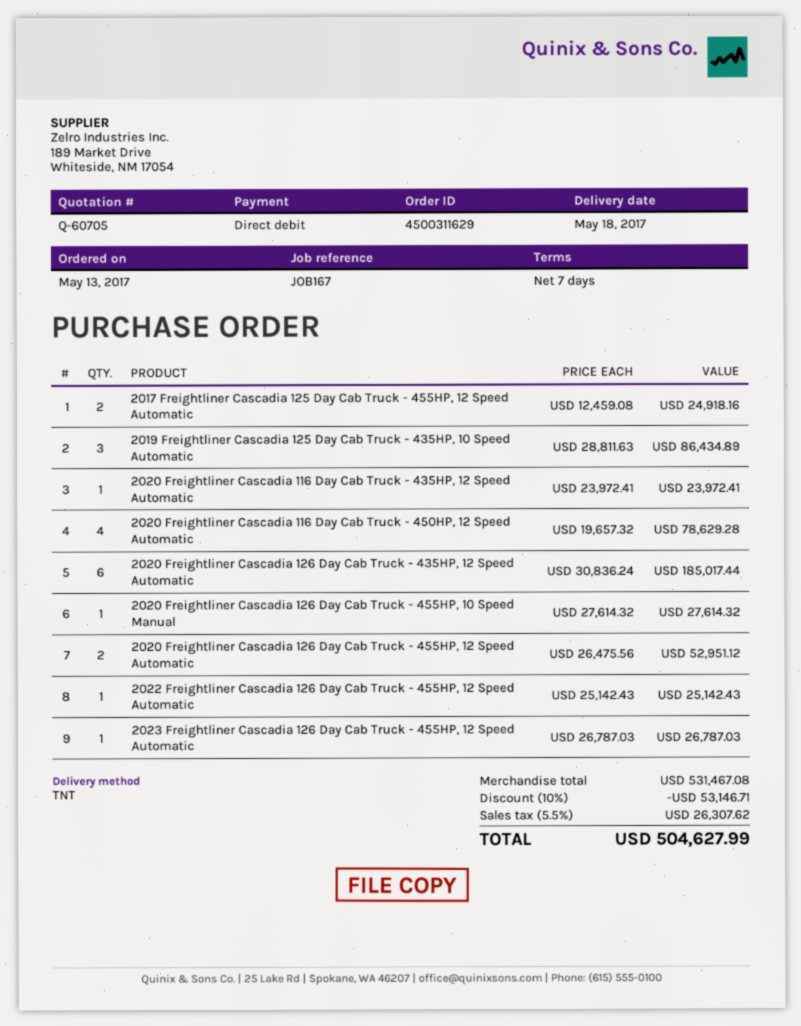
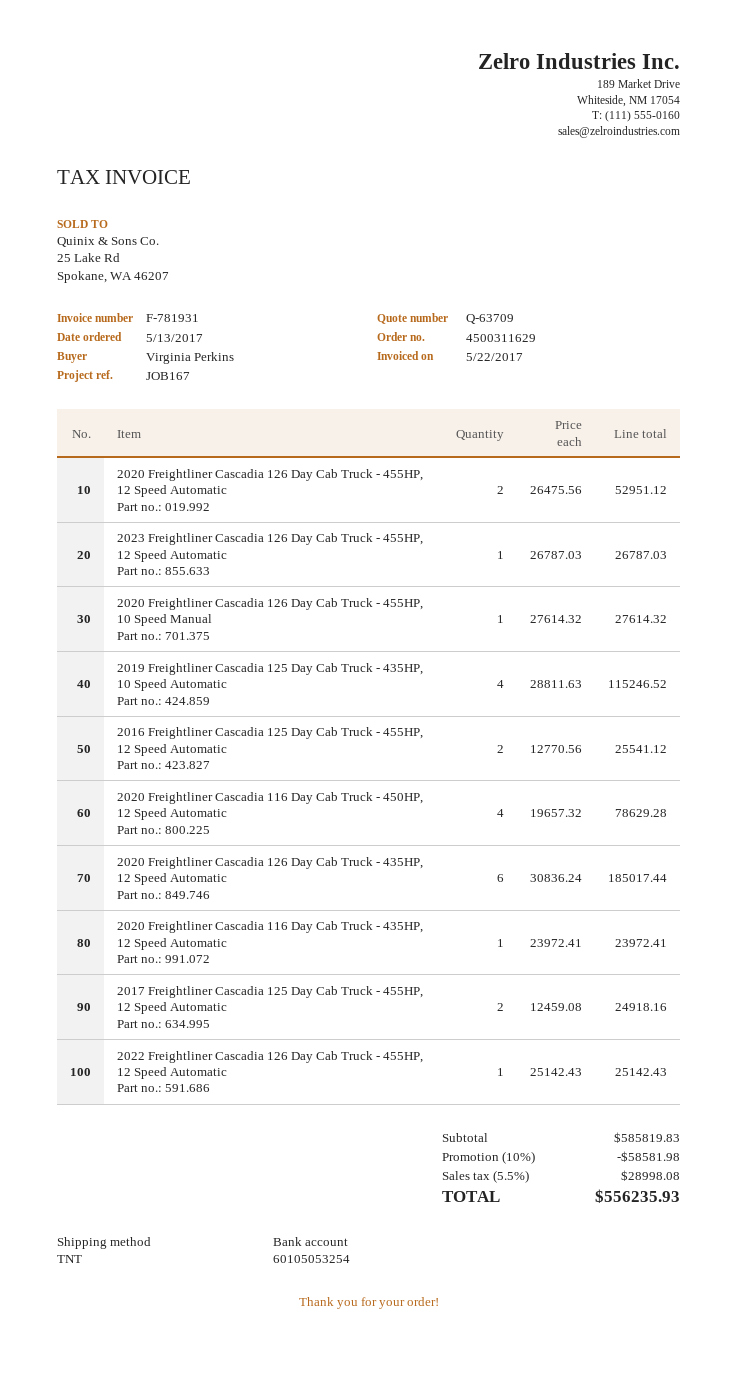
quote number: Q-60705 -> Q-63709
2019 Freightliner Cascadia 125 Day Cab Truck - 435HP, 10 Speed Automatic: 3 x 28811.63 = 86434.89 -> 4 x 28811.63 = 115246.52
2016 Freightliner Cascadia 125 Day Cab Truck - 455HP, 12 Speed Automatic: none -> 2 x 12770.56 = 25541.12
subtotal: 531467.08 -> 585819.83
discount: 10% = 53146.71 -> 10% = 58581.98
tax: 5.5% = 26307.62 -> 5.5% = 28998.08
total: 504627.99 -> 556235.93

